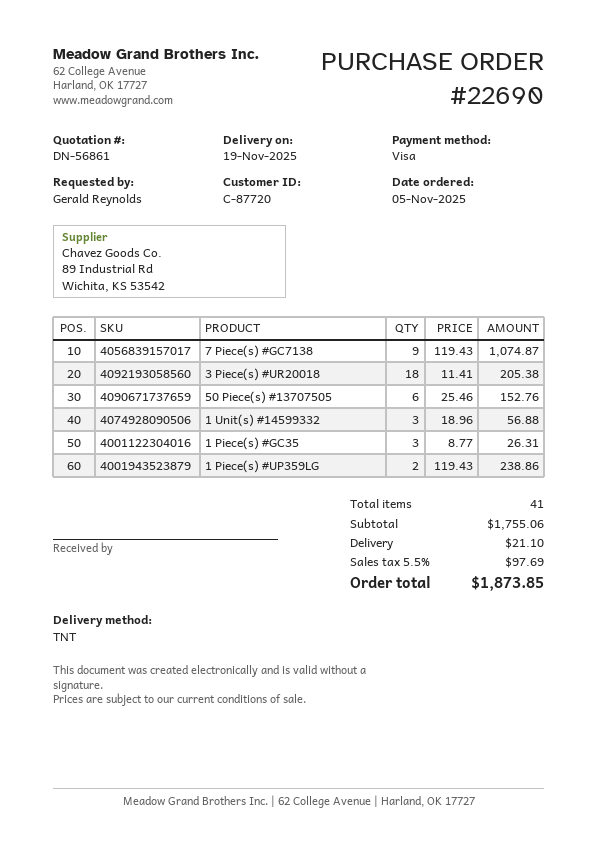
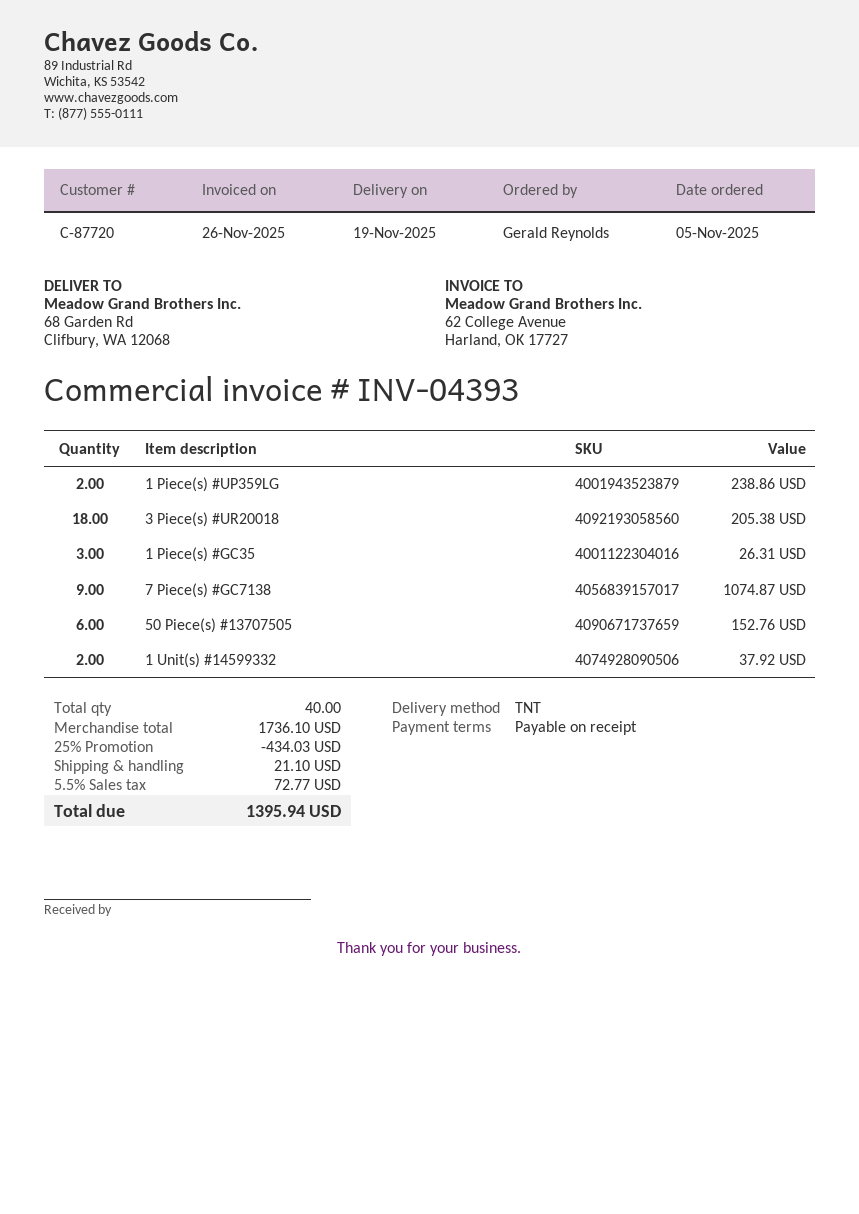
1 Unit(s) #14599332: 3 for 56.88 -> 2 for 37.92
total quantity: 41 -> 40
subtotal: 1755.06 -> 1736.10
discount: none -> 25% = 434.03
tax: 5.5% = 97.69 -> 5.5% = 72.77
total: 1873.85 -> 1395.94

